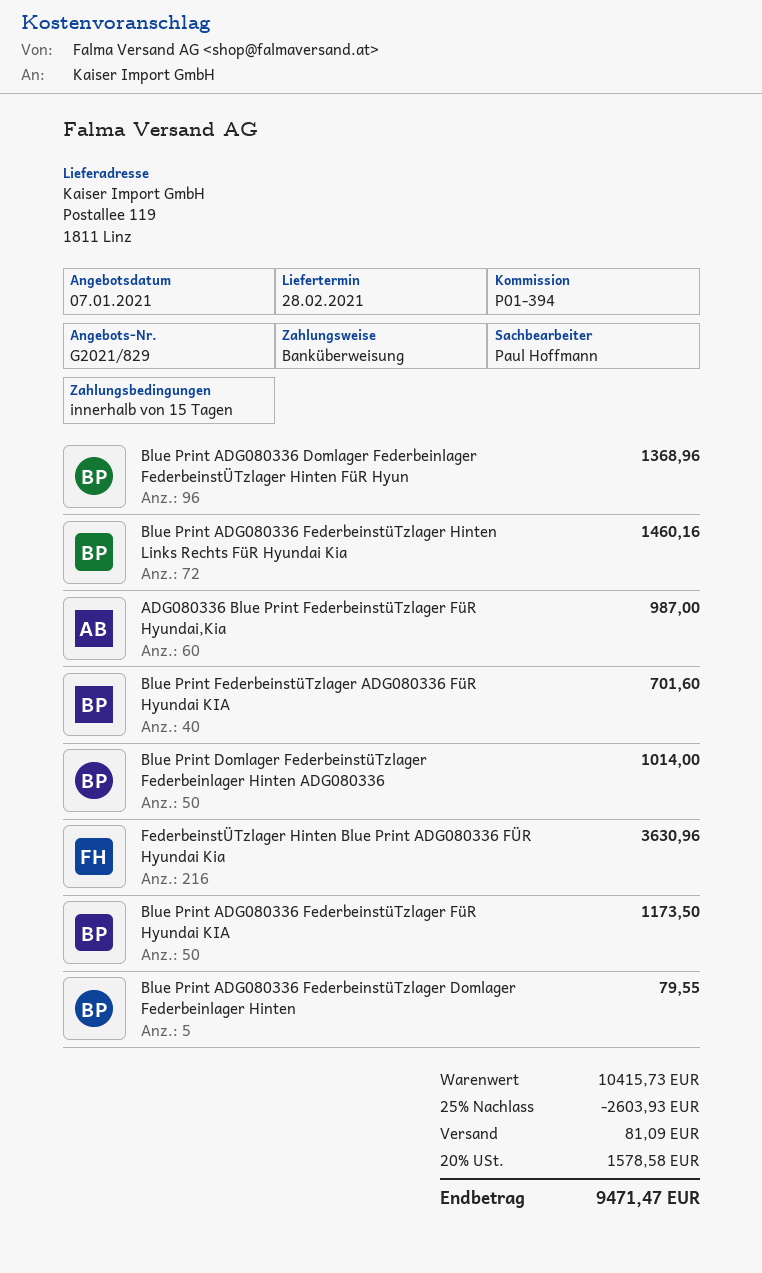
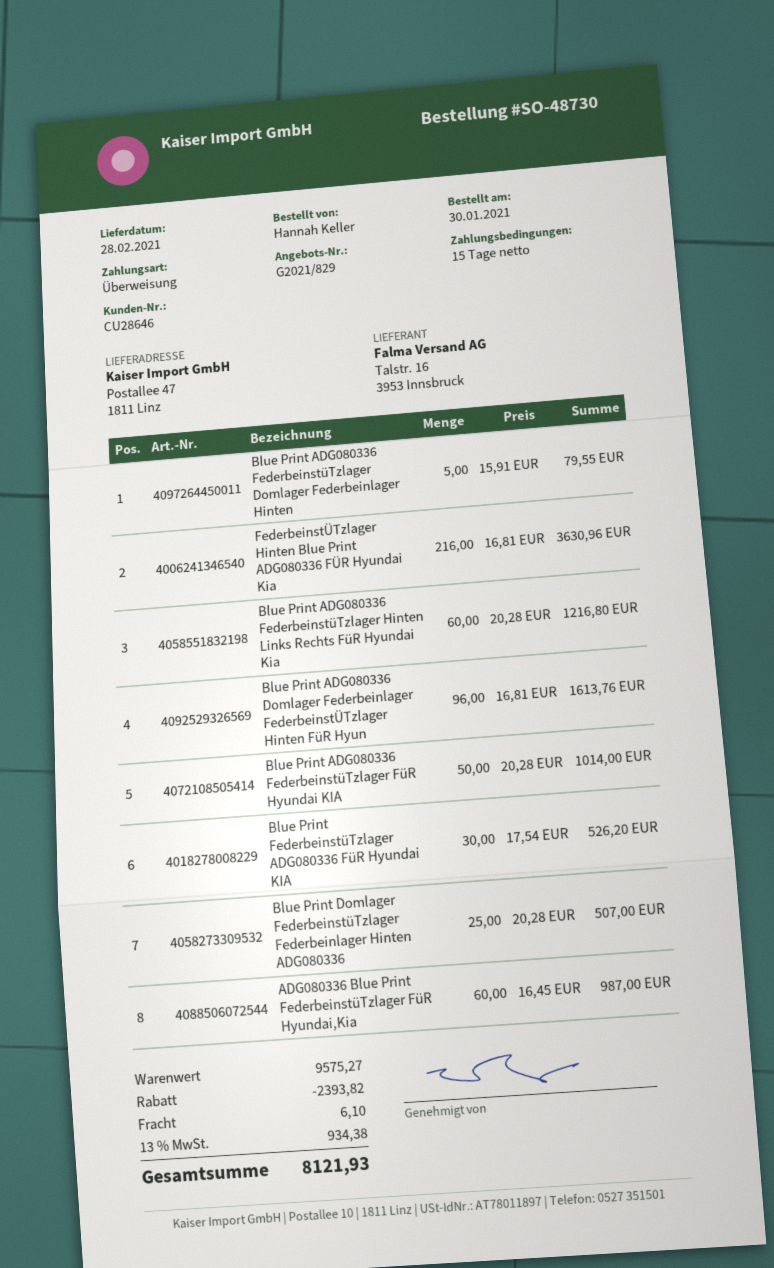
ship to: Postallee 119, 1811 Linz -> Postallee 47, 1811 Linz
Blue Print ADG080336 Domlager Federbeinlager FederbeinstÜTzlager Hinten FüR Hyun: 96 for 1368.96 -> 96 for 1613.76
Blue Print ADG080336 FederbeinstüTzlager Hinten Links Rechts FüR Hyundai Kia: 72 for 1460.16 -> 60 for 1216.80
Blue Print FederbeinstüTzlager ADG080336 FüR Hyundai KIA: 40 for 701.60 -> 30 for 526.20
Blue Print Domlager FederbeinstüTzlager Federbeinlager Hinten ADG080336: 50 for 1014.00 -> 25 for 507.00
Blue Print ADG080336 FederbeinstüTzlager FüR Hyundai KIA: 50 for 1173.50 -> 50 for 1014.00
subtotal: 10415.73 -> 9575.27
discount: 2603.93 -> 2393.82
shipping: 81.09 -> 6.10
tax: 20% = 1578.58 -> 13% = 934.38
total: 9471.47 -> 8121.93

